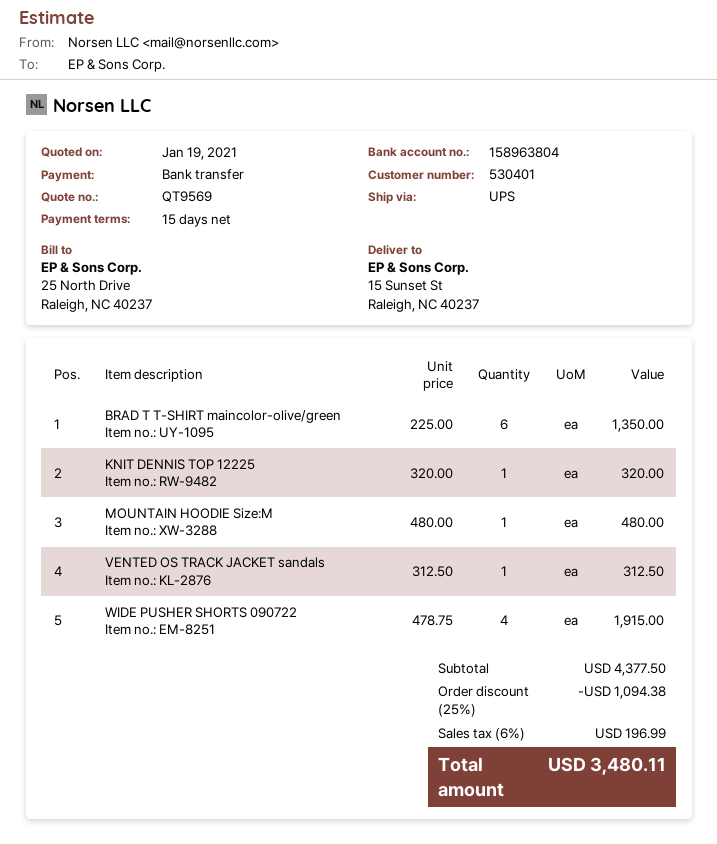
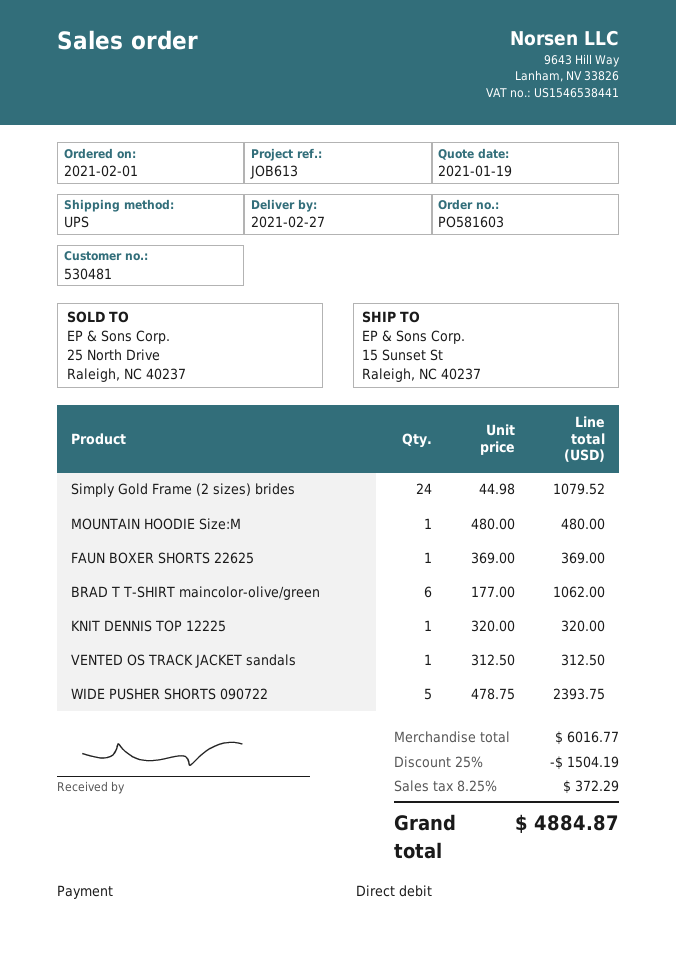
customer number: 530401 -> 530481
payment method: bank transfer -> direct debit
BRAD T T-SHIRT maincolor-olive/green: 6 x 225.00 = 1350.00 -> 6 x 177.00 = 1062.00
WIDE PUSHER SHORTS 090722: 4 x 478.75 = 1915.00 -> 5 x 478.75 = 2393.75
Simply Gold Frame (2 sizes) brides: none -> 24 x 44.98 = 1079.52
FAUN BOXER SHORTS 22625: none -> 1 x 369.00 = 369.00
subtotal: 4377.50 -> 6016.77
discount: 25% = 1094.38 -> 25% = 1504.19
tax: 6% = 196.99 -> 8.25% = 372.29
total: 3480.11 -> 4884.87

